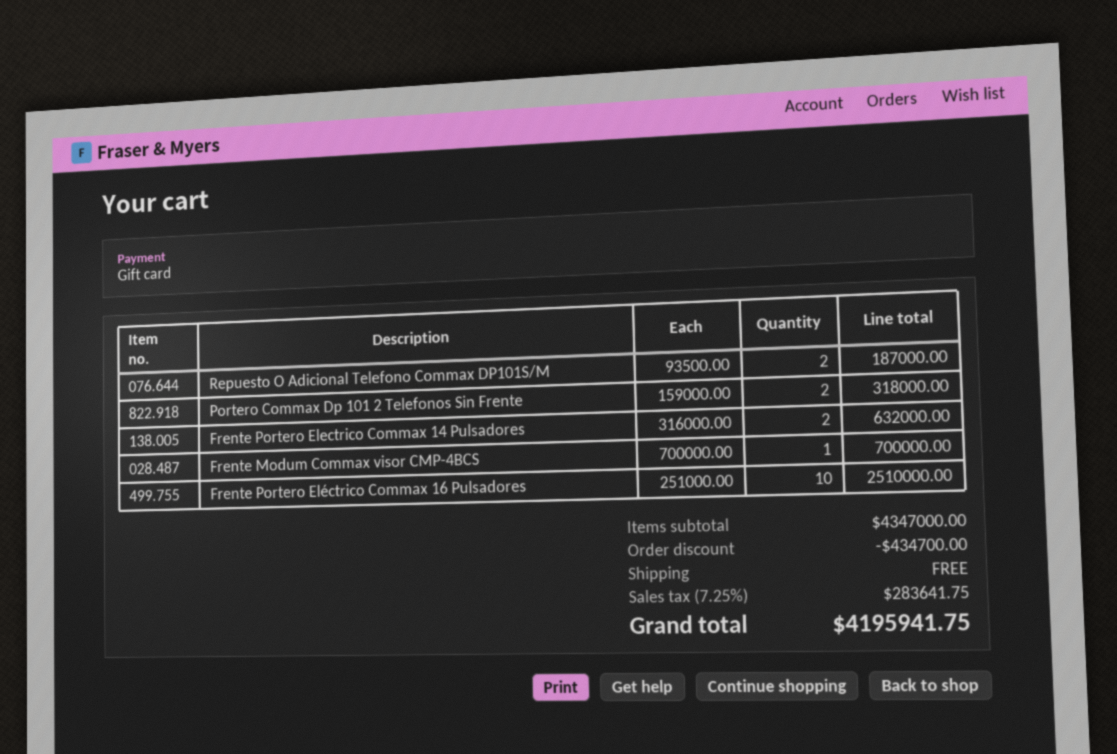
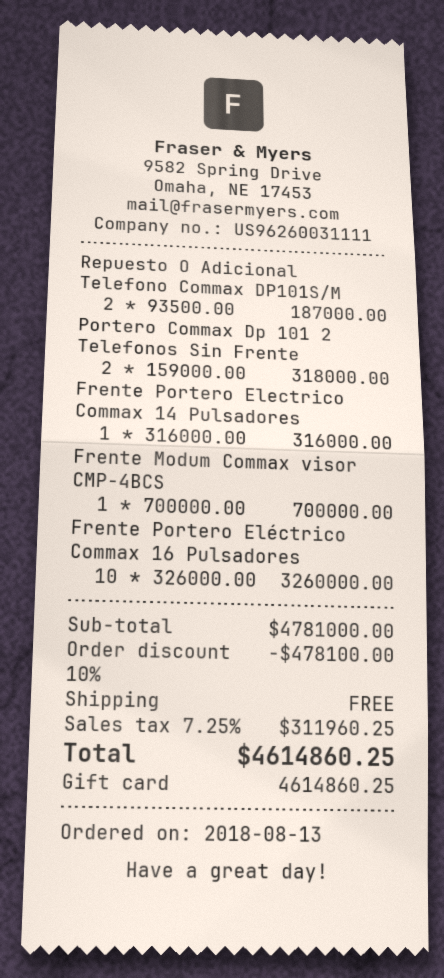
Frente Portero Electrico Commax 14 Pulsadores: 2 x 316000.00 = 632000.00 -> 1 x 316000.00 = 316000.00
Frente Portero Eléctrico Commax 16 Pulsadores: 10 x 251000.00 = 2510000.00 -> 10 x 326000.00 = 3260000.00
subtotal: 4347000.00 -> 4781000.00
discount: 434700.00 -> 478100.00
tax: 7.25% = 283641.75 -> 7.25% = 311960.25
total: 4195941.75 -> 4614860.25

